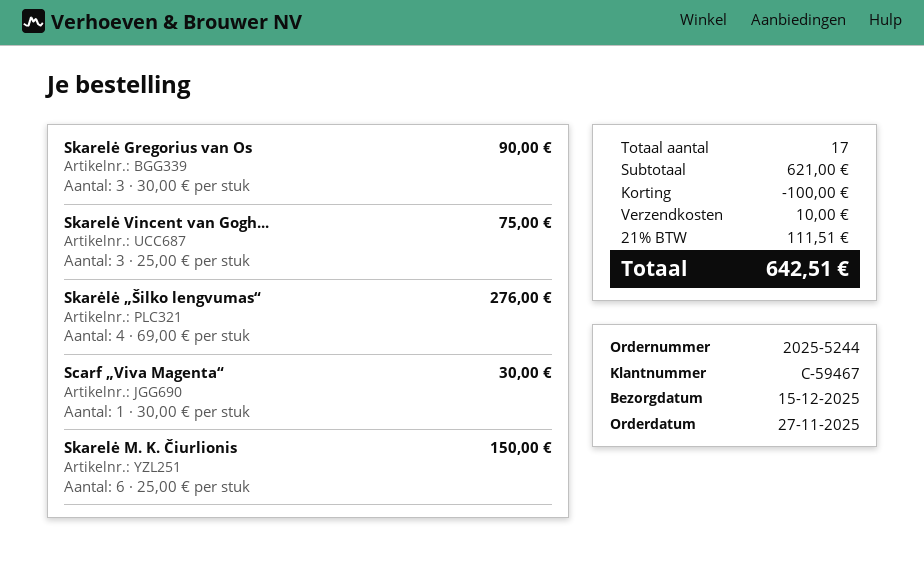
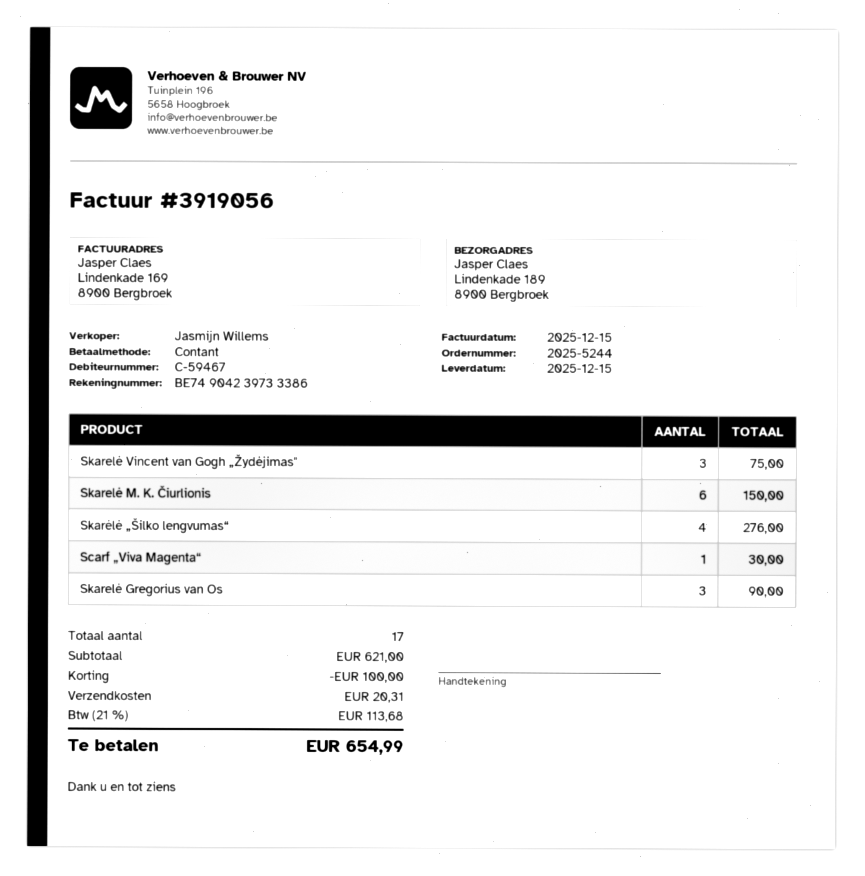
shipping: 10.00 -> 20.31
tax: 21% = 111.51 -> 21% = 113.68
total: 642.51 -> 654.99

